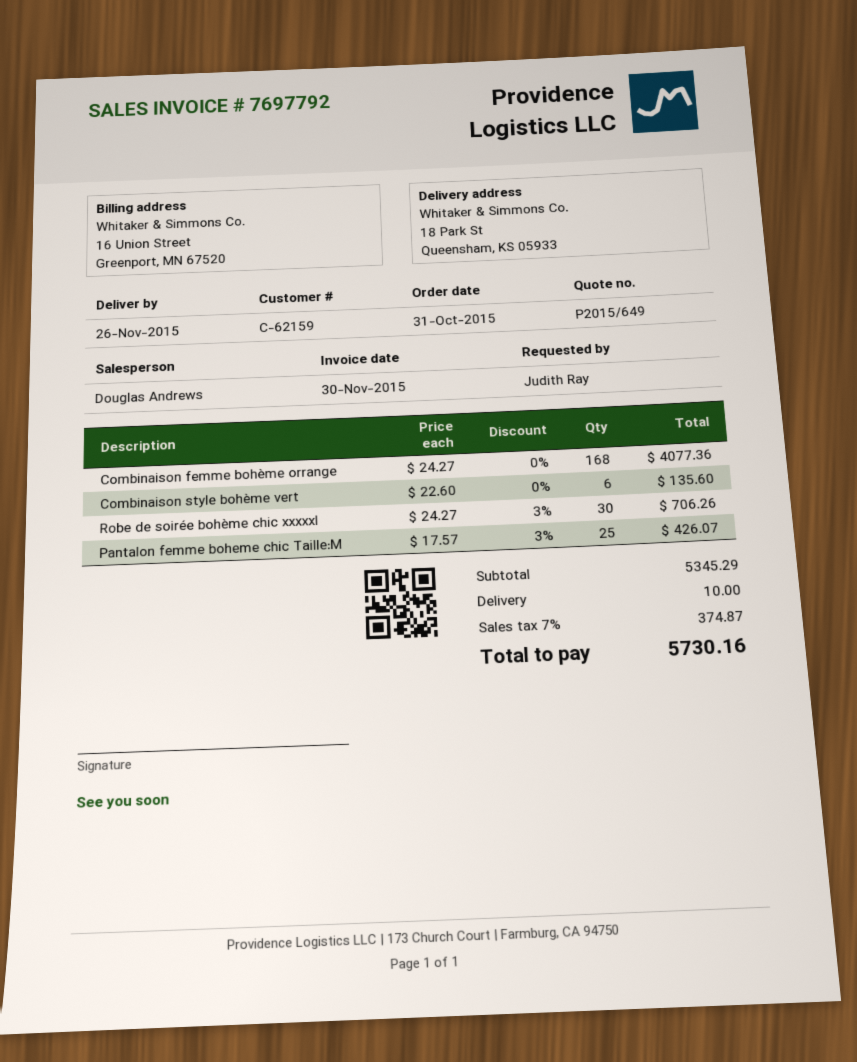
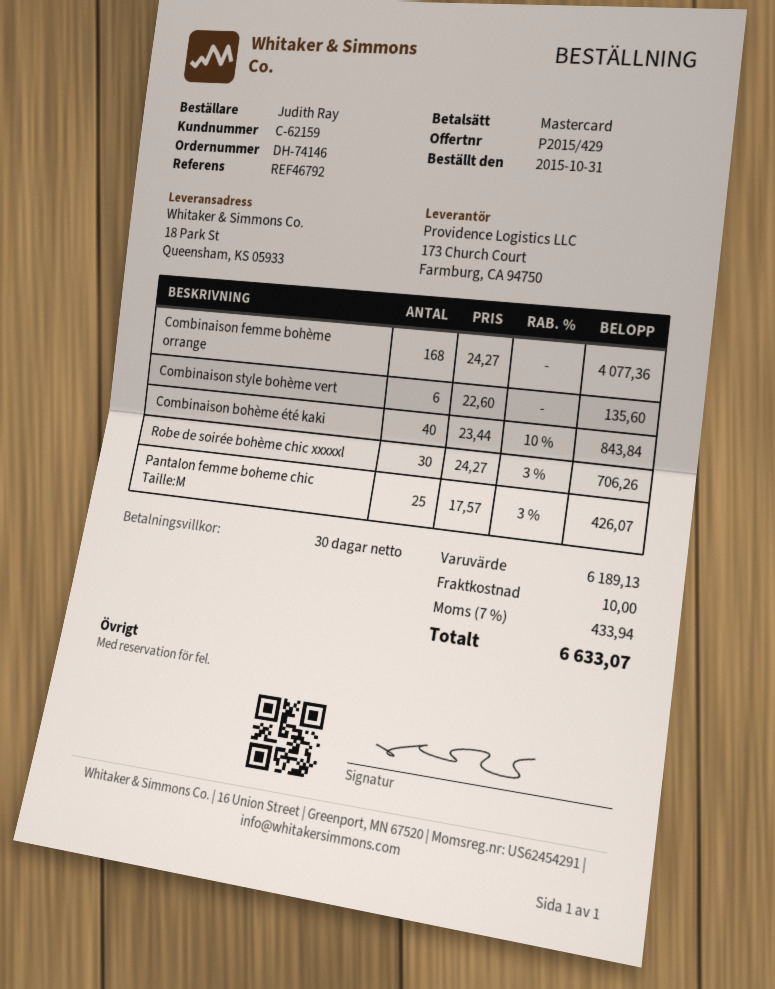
quote number: P2015/649 -> P2015/429
Combinaison bohème été kaki: none -> 40 x 23.44 - 10% = 843.84
subtotal: 5345.29 -> 6189.13
tax: 7% = 374.87 -> 7% = 433.94
total: 5730.16 -> 6633.07

